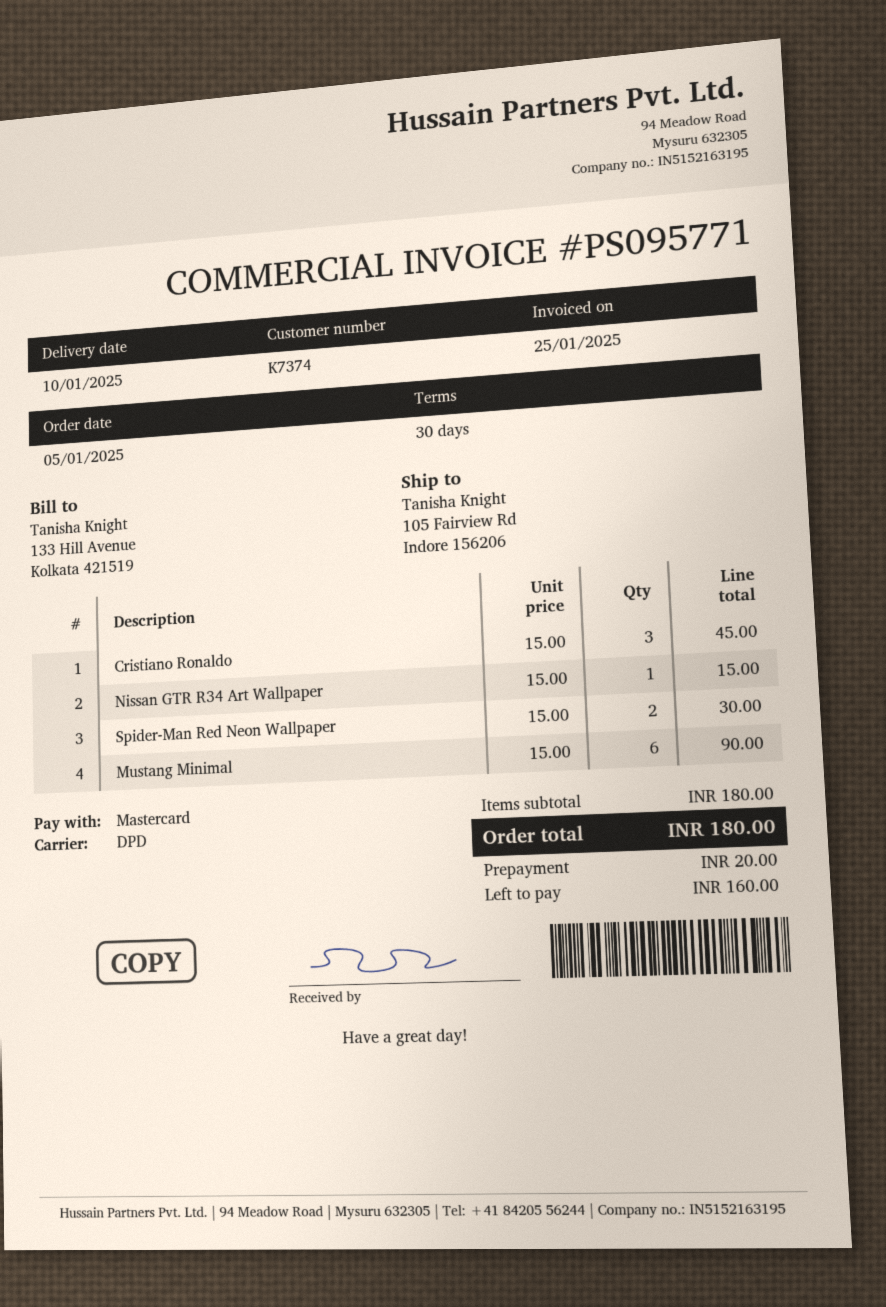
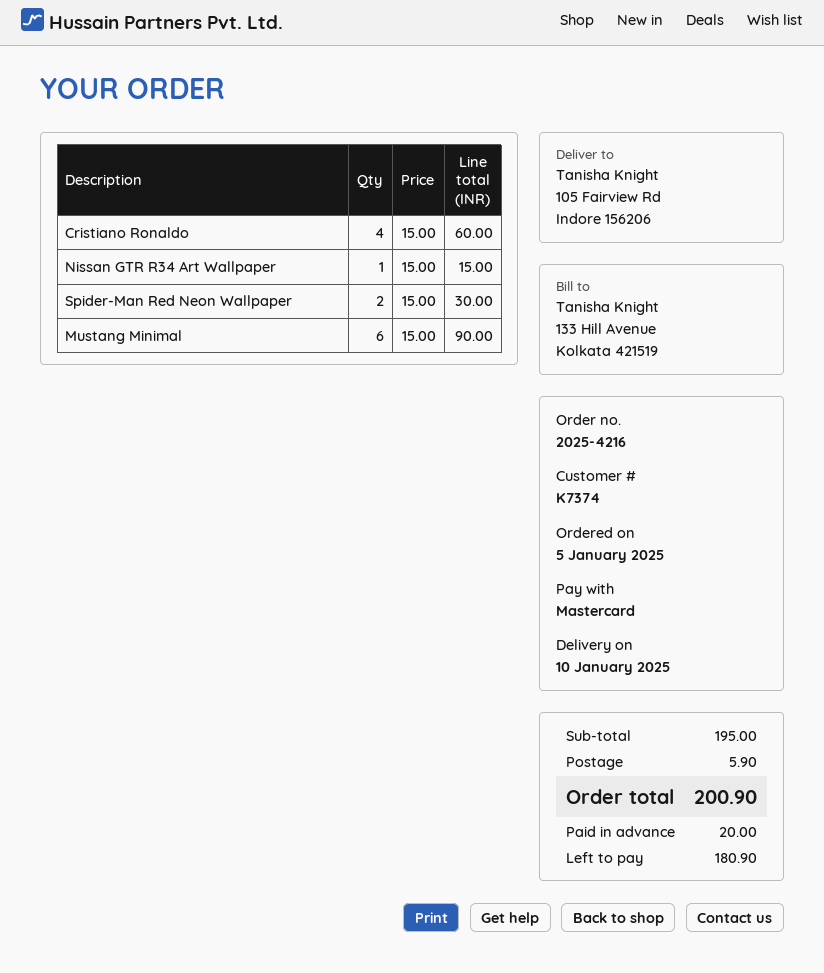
Cristiano Ronaldo: 3 x 15.00 = 45.00 -> 4 x 15.00 = 60.00
subtotal: 180.00 -> 195.00
shipping: none -> 5.90
total: 180.00 -> 200.90
balance: 160.00 -> 180.90

